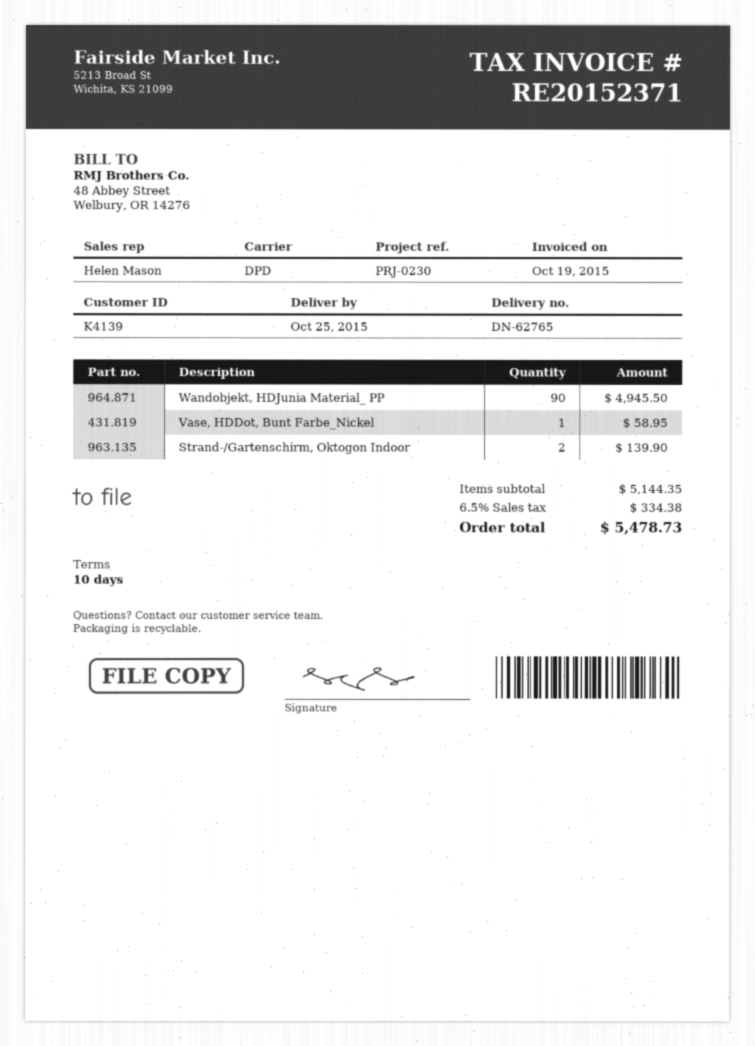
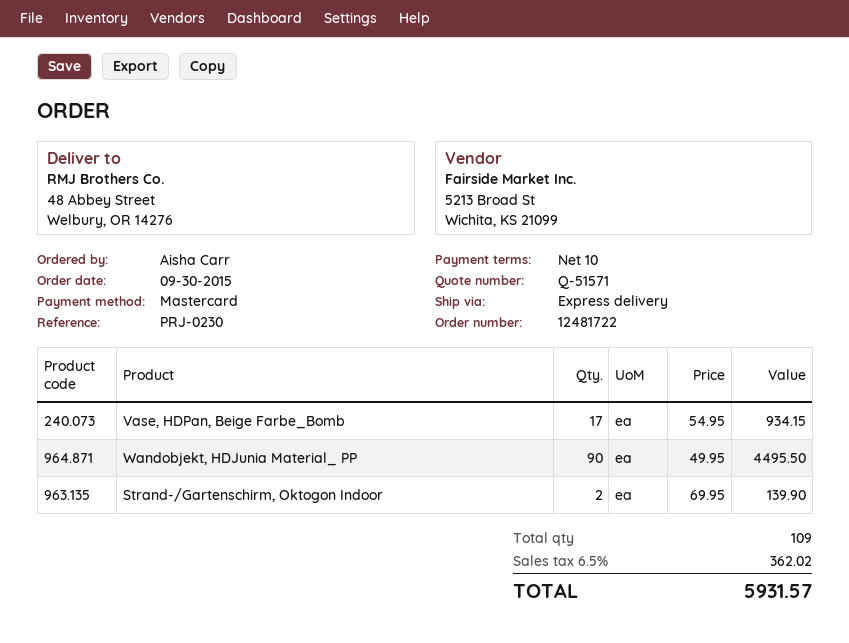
shipping method: DPD -> express
Wandobjekt, HDJunia Material_ PP: 90 for 4945.50 -> 90 for 4495.50
Vase, HDDot, Bunt Farbe_Nickel: 1 for 58.95 -> none
Vase, HDPan, Beige Farbe_Bomb: none -> 17 for 934.15
tax: 6.5% = 334.38 -> 6.5% = 362.02
total: 5478.73 -> 5931.57

